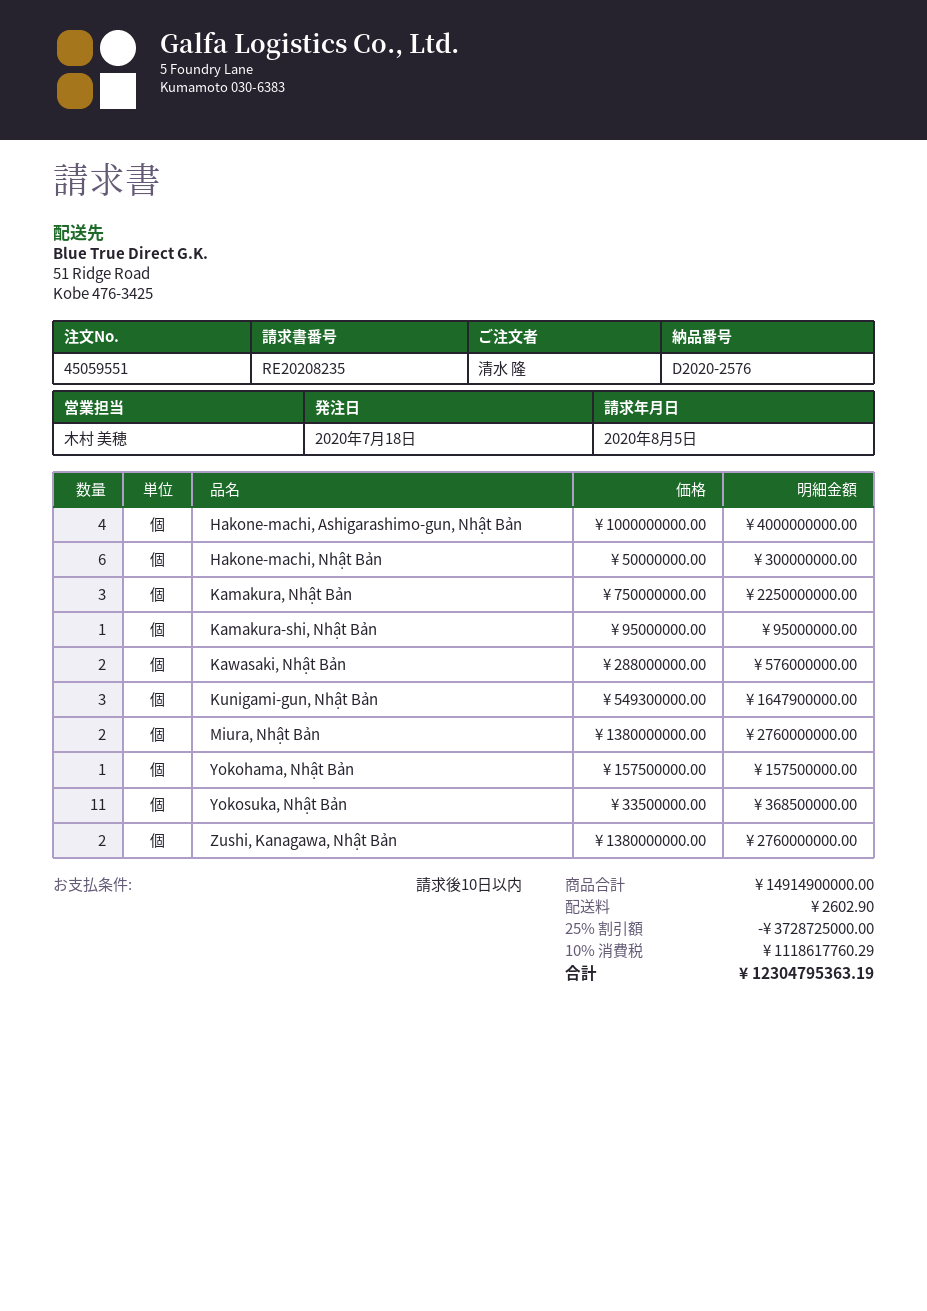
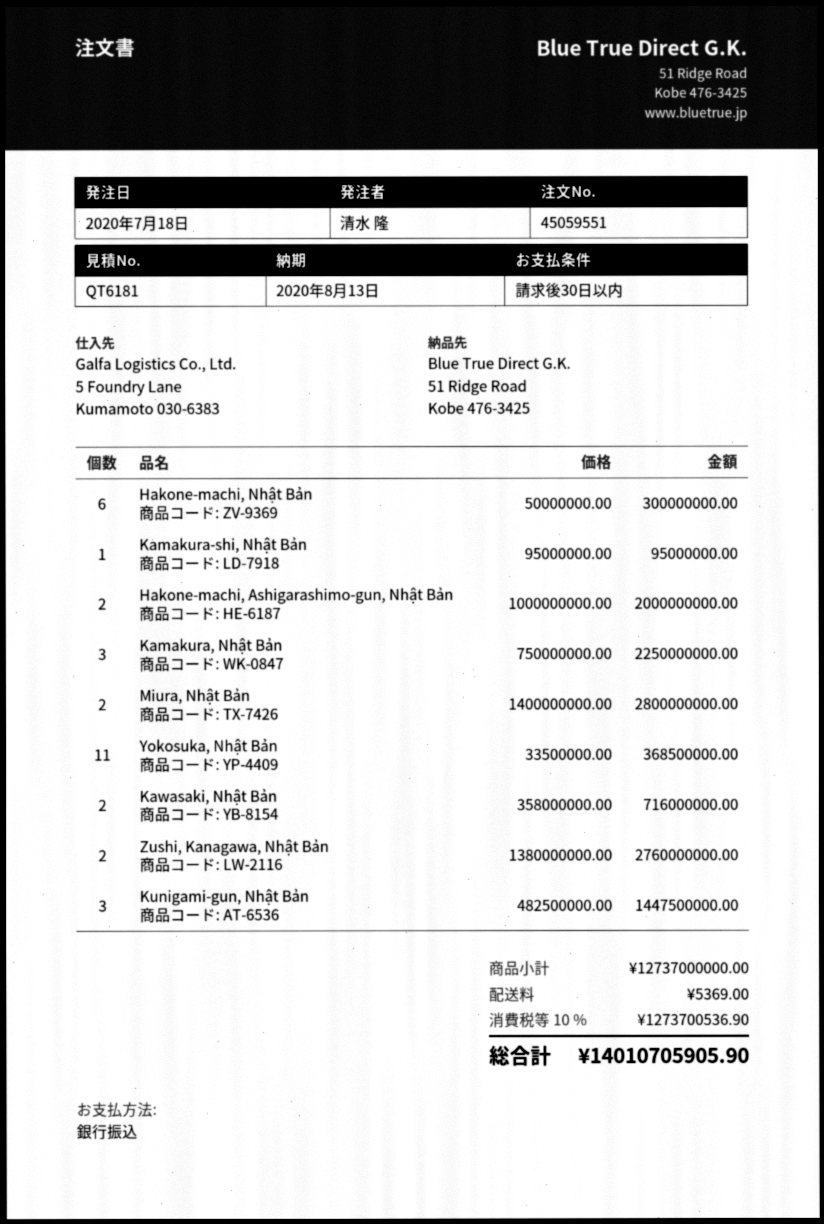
payment terms: 10 days -> 30 days
Hakone-machi, Ashigarashimo-gun, Nhật Bản: 4 x 1000000000.00 = 4000000000.00 -> 2 x 1000000000.00 = 2000000000.00
Kawasaki, Nhật Bản: 2 x 288000000.00 = 576000000.00 -> 2 x 358000000.00 = 716000000.00
Kunigami-gun, Nhật Bản: 3 x 549300000.00 = 1647900000.00 -> 3 x 482500000.00 = 1447500000.00
Miura, Nhật Bản: 2 x 1380000000.00 = 2760000000.00 -> 2 x 1400000000.00 = 2800000000.00
Yokohama, Nhật Bản: 1 x 157500000.00 = 157500000.00 -> none
subtotal: 14914900000.00 -> 12737000000.00
discount: 25% = 3728725000.00 -> none
shipping: 2602.90 -> 5369.00
tax: 10% = 1118617760.29 -> 10% = 1273700536.90
total: 12304795363.19 -> 14010705905.90

